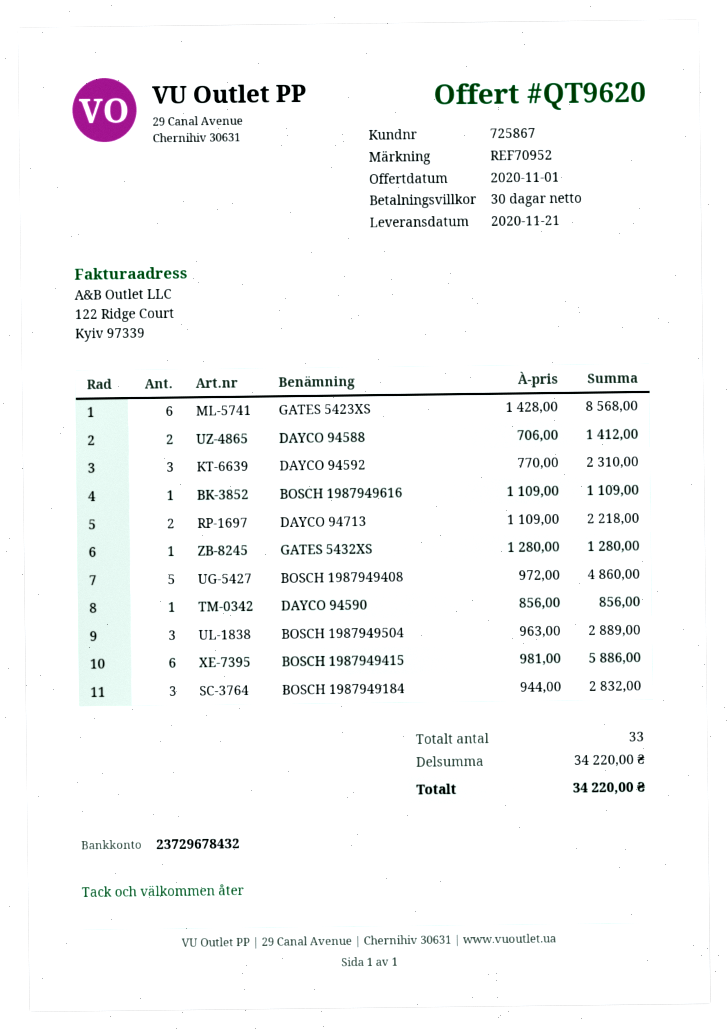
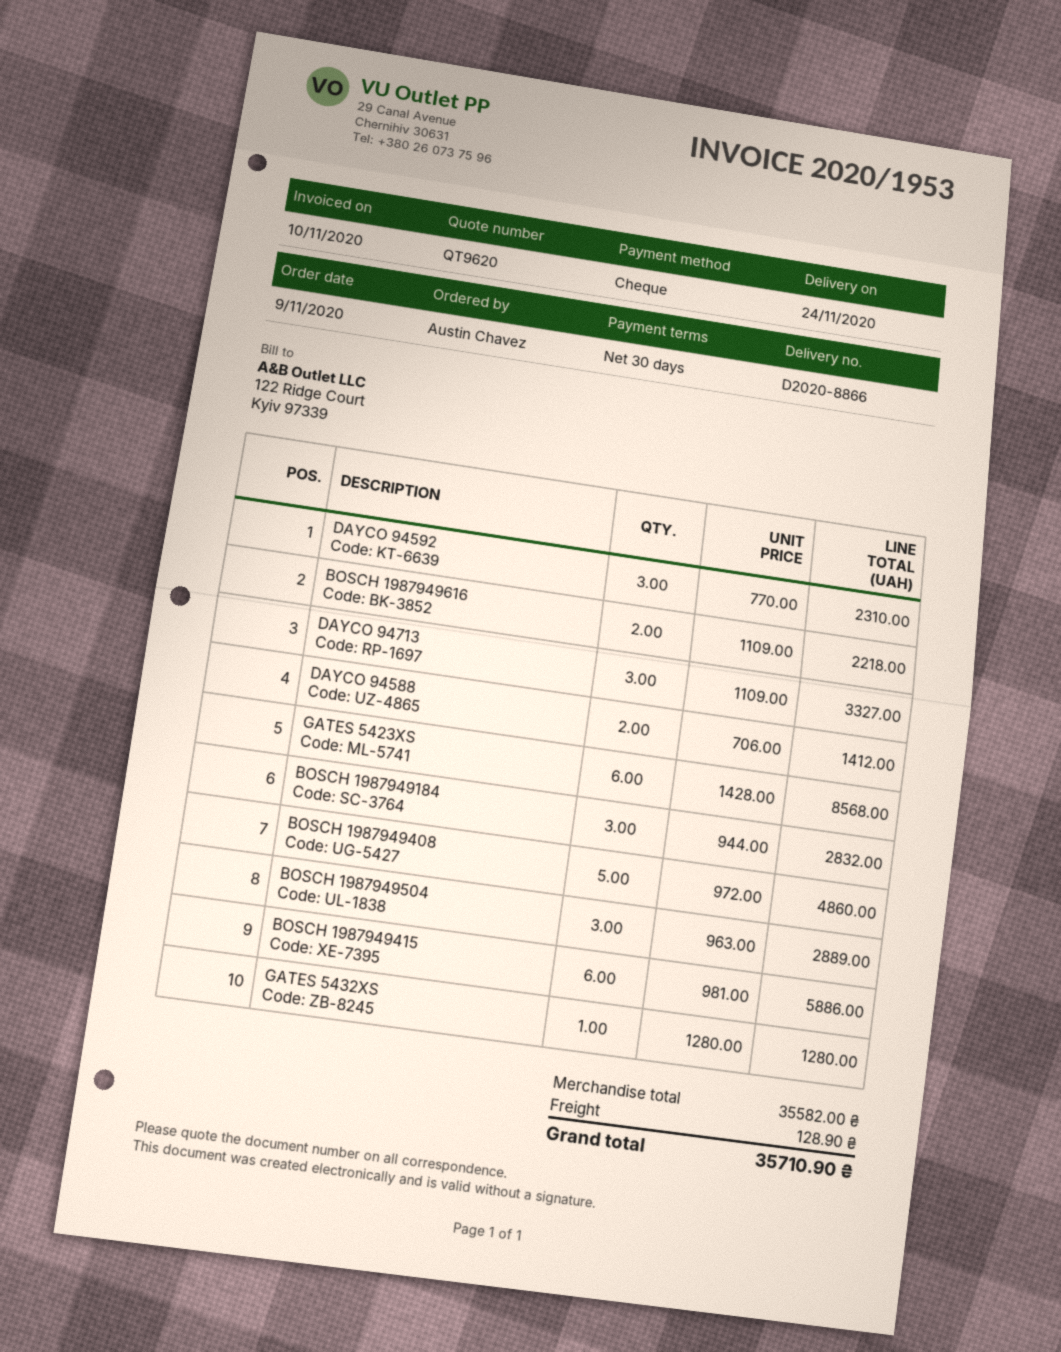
delivery date: 2020-11-21 -> 2020-11-24
BOSCH 1987949616: 1 x 1109.00 = 1109.00 -> 2 x 1109.00 = 2218.00
DAYCO 94713: 2 x 1109.00 = 2218.00 -> 3 x 1109.00 = 3327.00
DAYCO 94590: 1 x 856.00 = 856.00 -> none
subtotal: 34220.00 -> 35582.00
shipping: none -> 128.90
total: 34220.00 -> 35710.90

